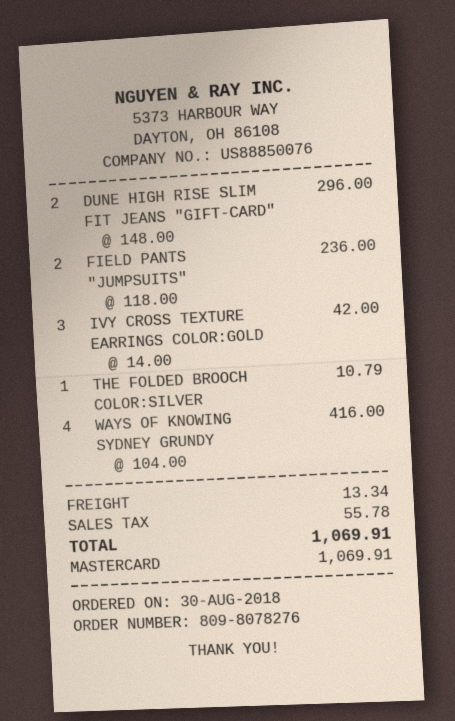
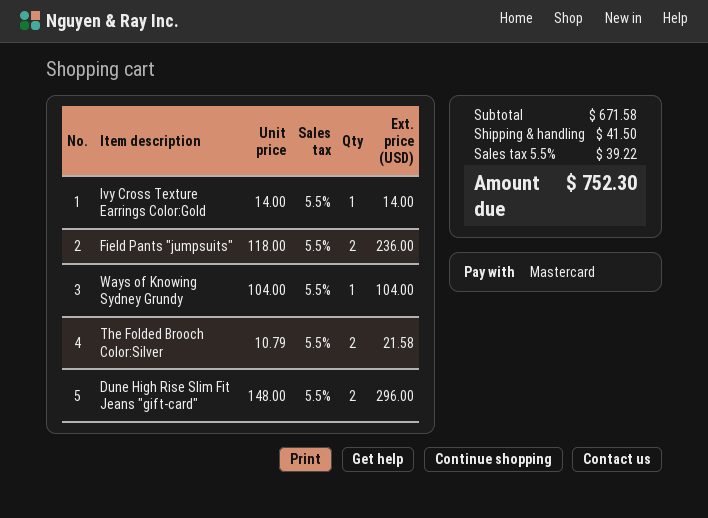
IVY CROSS TEXTURE EARRINGS COLOR:GOLD: 3 x 14.00 = 42.00 -> 1 x 14.00 = 14.00
THE FOLDED BROOCH COLOR:SILVER: 1 x 10.79 = 10.79 -> 2 x 10.79 = 21.58
WAYS OF KNOWING SYDNEY GRUNDY: 4 x 104.00 = 416.00 -> 1 x 104.00 = 104.00
shipping: 13.34 -> 41.50
tax: 55.78 -> 39.22
total: 1069.91 -> 752.30

